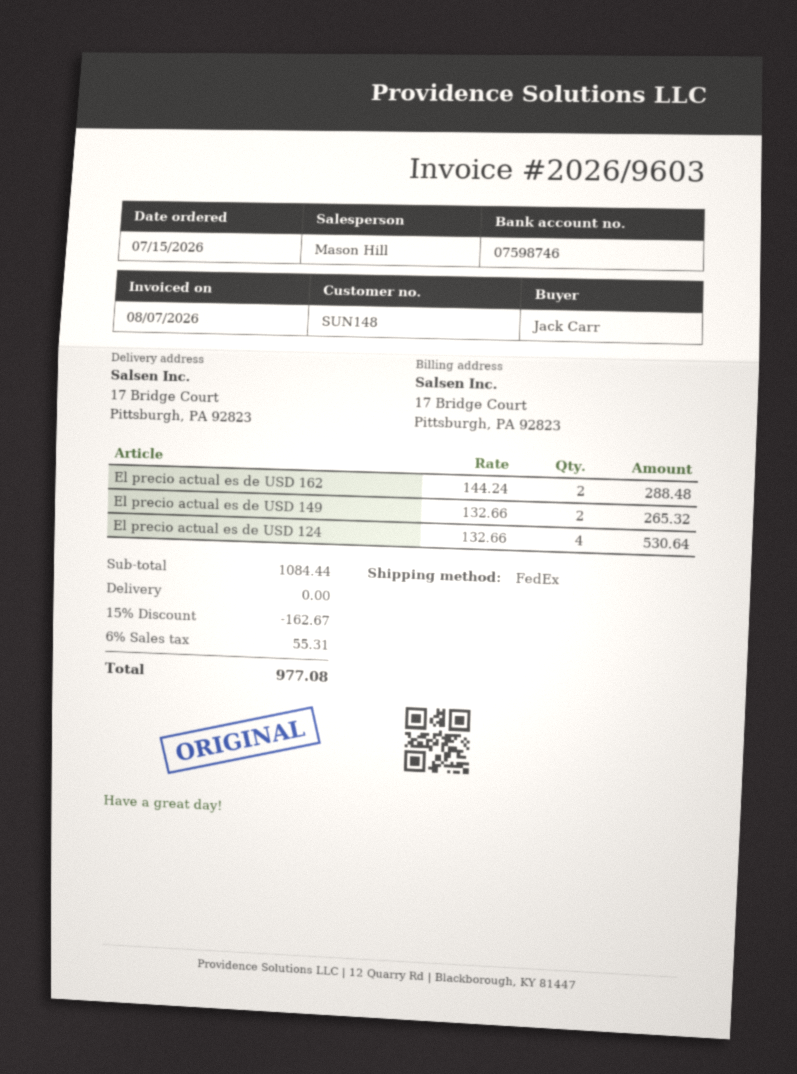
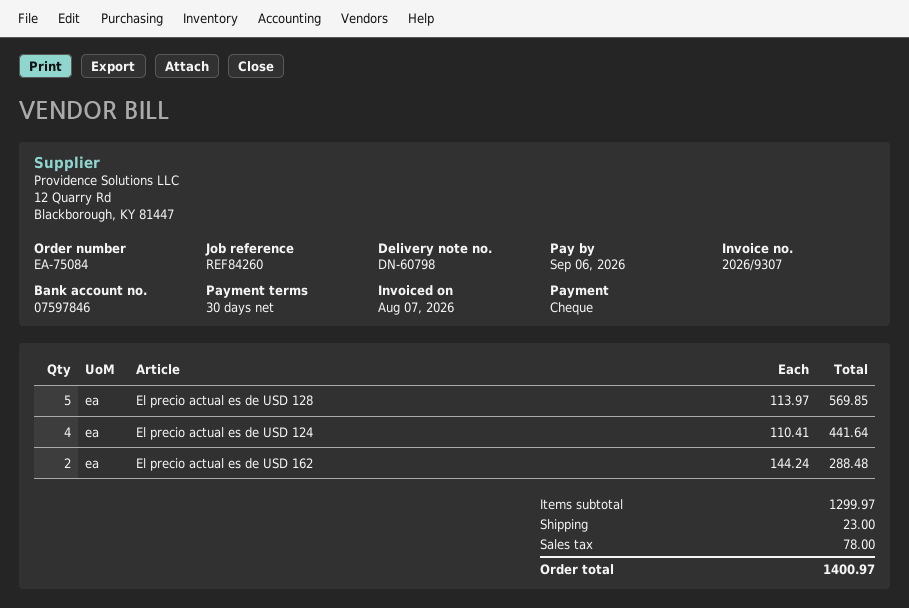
invoice number: 2026/9603 -> 2026/9307
bank account: 07598746 -> 07597846
El precio actual es de USD 149: 2 x 132.66 = 265.32 -> none
El precio actual es de USD 124: 4 x 132.66 = 530.64 -> 4 x 110.41 = 441.64
El precio actual es de USD 128: none -> 5 x 113.97 = 569.85
subtotal: 1084.44 -> 1299.97
discount: 15% = 162.67 -> none
shipping: 0.00 -> 23.00
tax: 55.31 -> 78.00
total: 977.08 -> 1400.97

